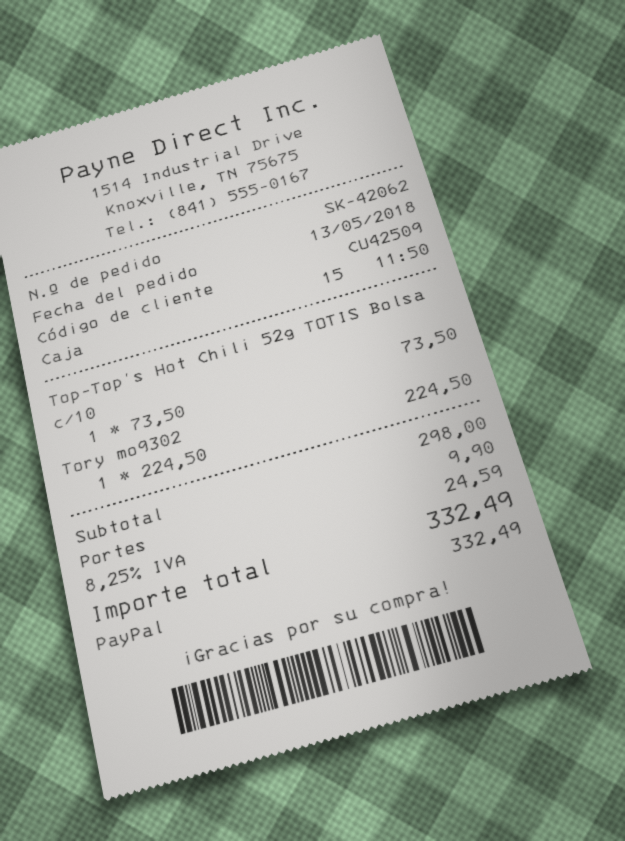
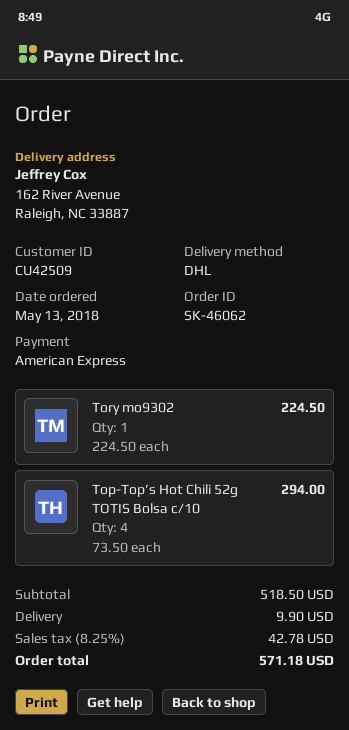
order number: SK-42062 -> SK-46062
payment method: PayPal -> American Express
Top-Top’s Hot Chili 52g TOTIS Bolsa c/10: 1 x 73.50 = 73.50 -> 4 x 73.50 = 294.00
subtotal: 298.00 -> 518.50
tax: 8.25% = 24.59 -> 8.25% = 42.78
total: 332.49 -> 571.18

